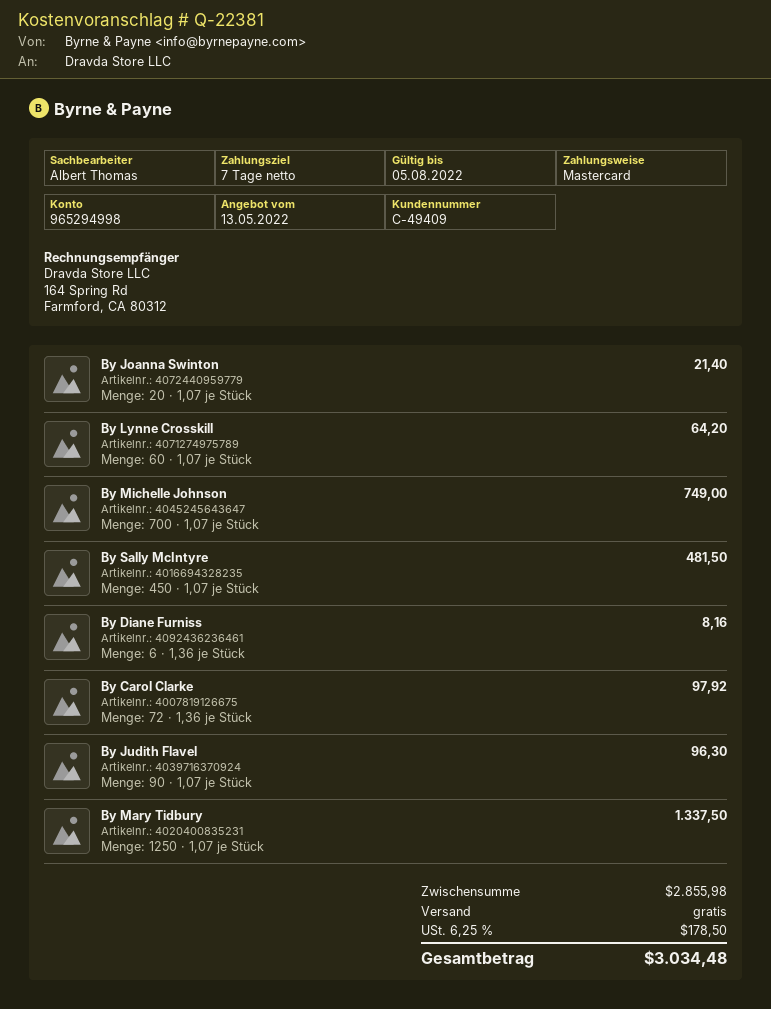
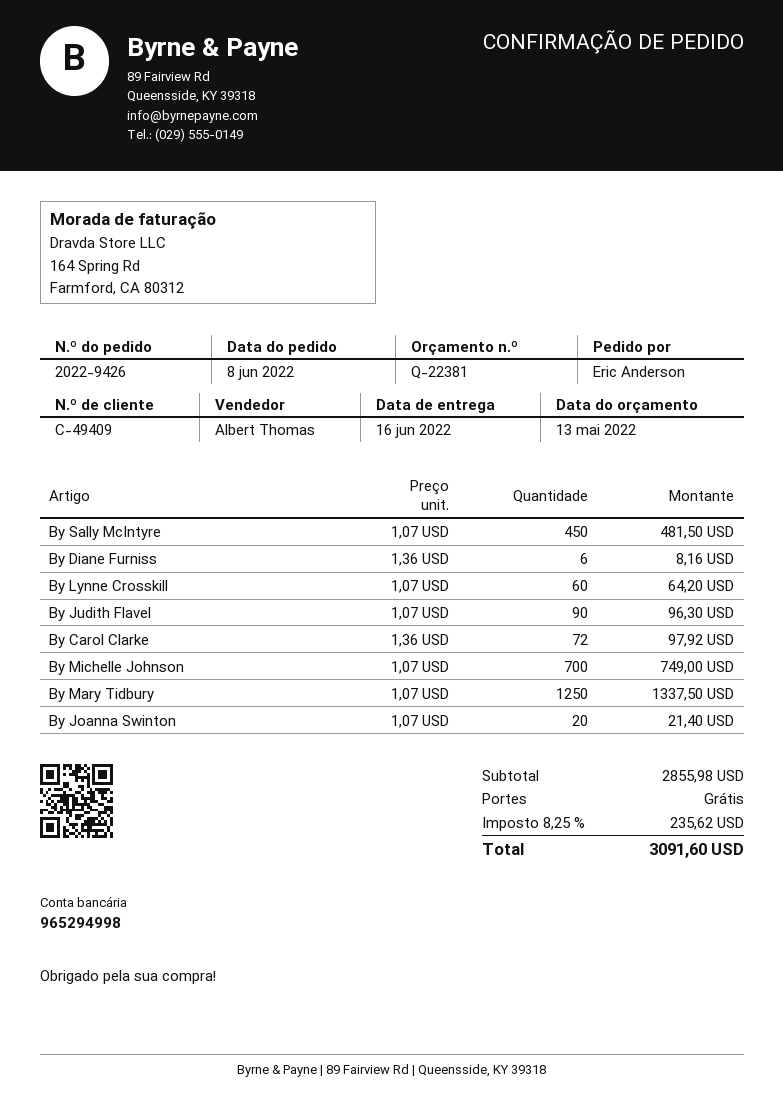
tax: 6.25% = 178.50 -> 8.25% = 235.62
total: 3034.48 -> 3091.60

